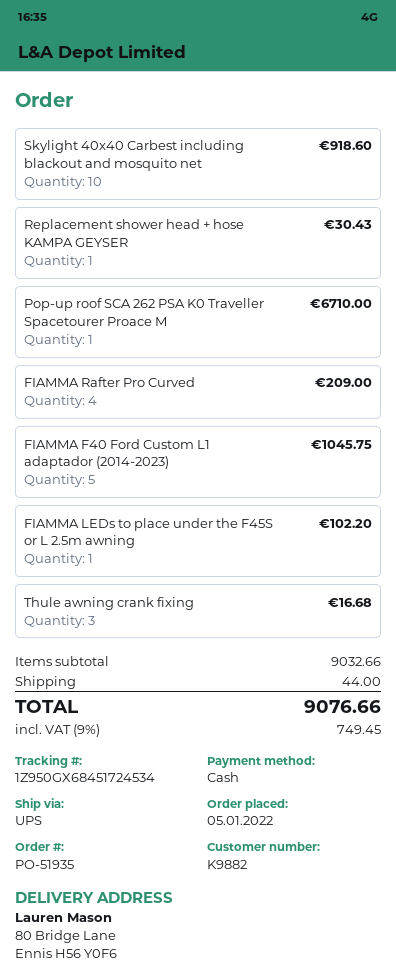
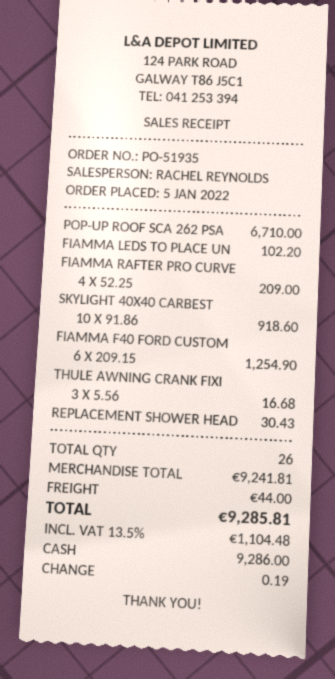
FIAMMA F40 Ford Custom L1 adaptador (2014-2023): 5 for 1045.75 -> 6 for 1254.90
subtotal: 9032.66 -> 9241.81
tax: 9% = 749.45 -> 13.5% = 1104.48
total: 9076.66 -> 9285.81

